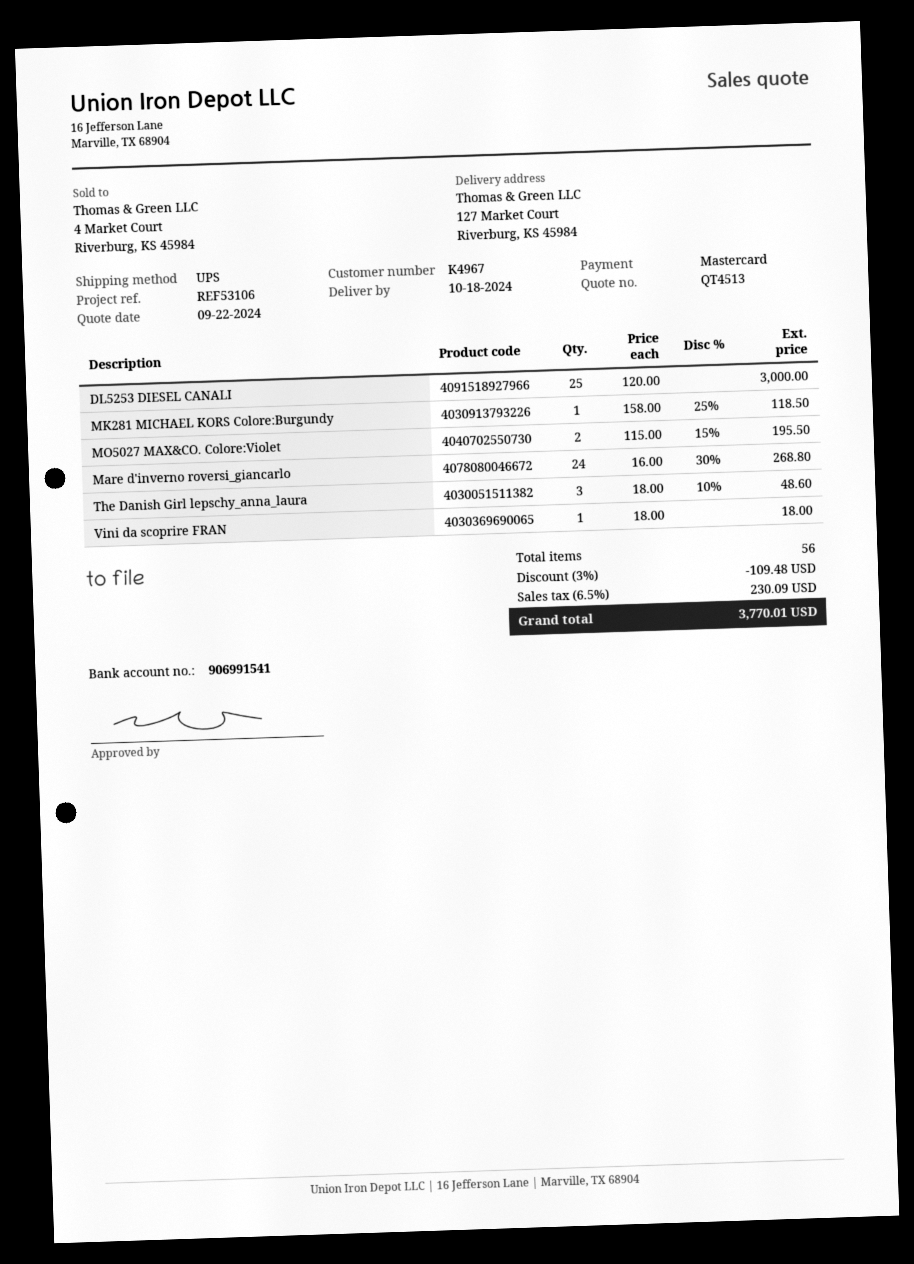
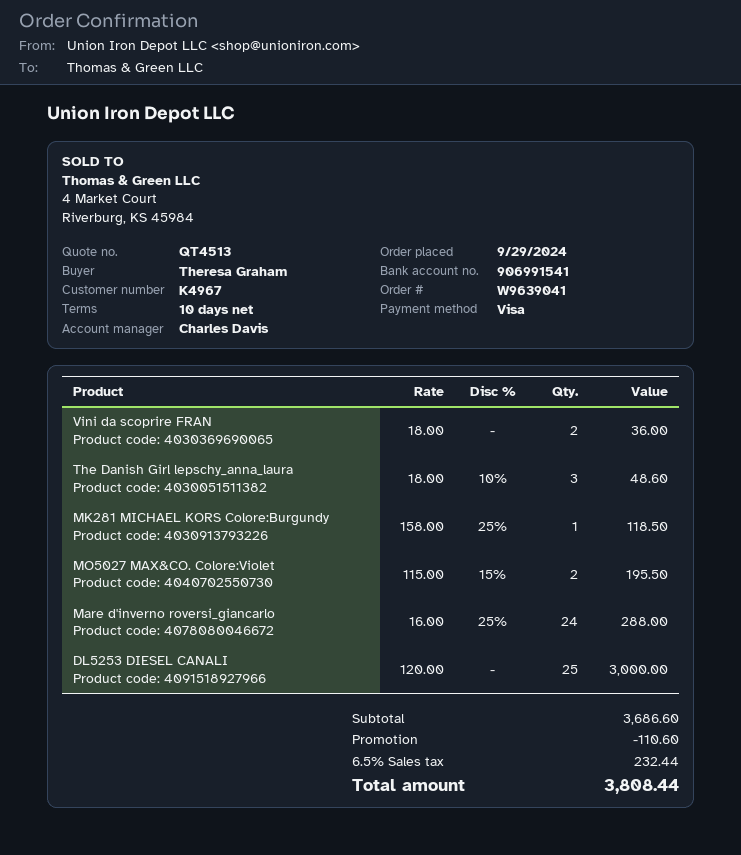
payment method: Mastercard -> Visa
Mare d'inverno roversi_giancarlo: 24 x 16.00 - 30% = 268.80 -> 24 x 16.00 - 25% = 288.00
Vini da scoprire FRAN: 1 x 18.00 = 18.00 -> 2 x 18.00 = 36.00
discount: 109.48 -> 110.60
tax: 6.5% = 230.09 -> 6.5% = 232.44
total: 3770.01 -> 3808.44

